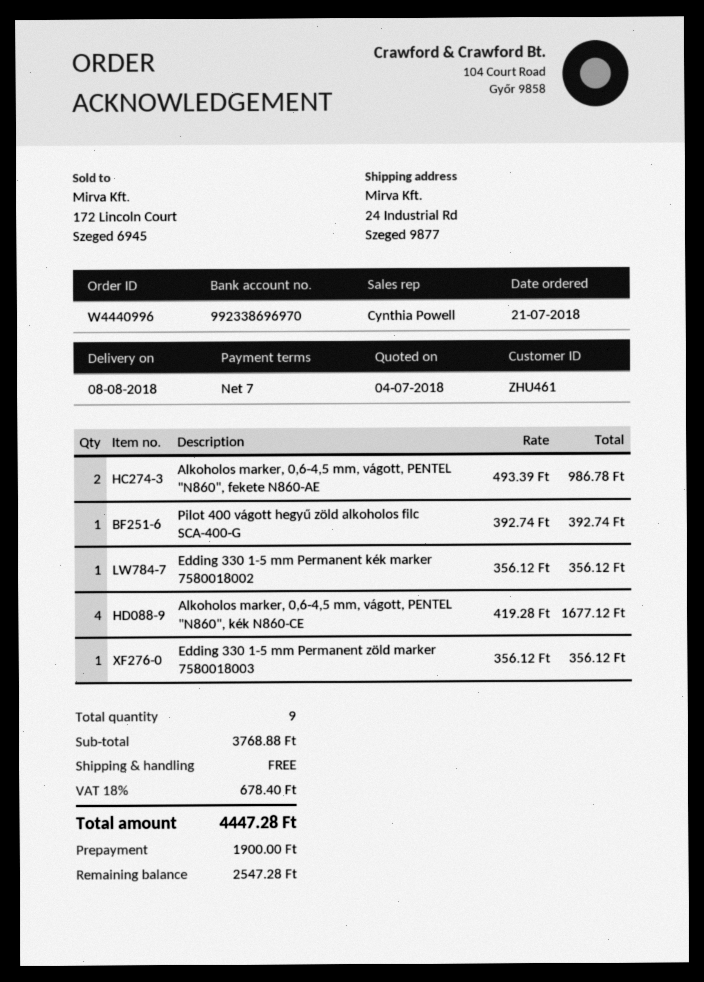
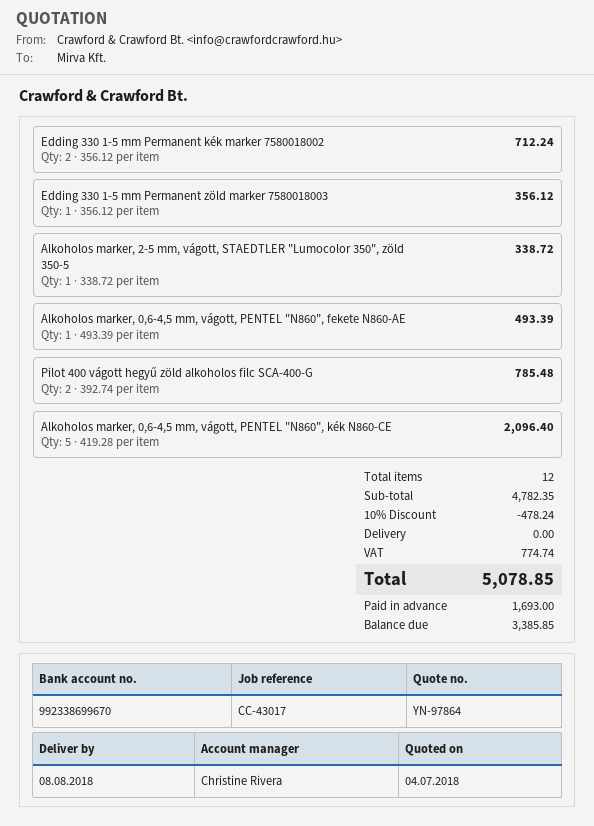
sales rep: Cynthia Powell -> Christine Rivera
bank account: 992338696970 -> 992338699670
Alkoholos marker, 0,6-4,5 mm, vágott, PENTEL "N860", fekete N860-AE: 2 x 493.39 = 986.78 -> 1 x 493.39 = 493.39
Pilot 400 vágott hegyű zöld alkoholos filc SCA-400-G: 1 x 392.74 = 392.74 -> 2 x 392.74 = 785.48
Edding 330 1-5 mm Permanent kék marker 7580018002: 1 x 356.12 = 356.12 -> 2 x 356.12 = 712.24
Alkoholos marker, 0,6-4,5 mm, vágott, PENTEL "N860", kék N860-CE: 4 x 419.28 = 1677.12 -> 5 x 419.28 = 2096.40
Alkoholos marker, 2-5 mm, vágott, STAEDTLER "Lumocolor 350", zöld 350-5: none -> 1 x 338.72 = 338.72
total quantity: 9 -> 12
subtotal: 3768.88 -> 4782.35
discount: none -> 10% = 478.24
tax: 678.40 -> 774.74
total: 4447.28 -> 5078.85
deposit: 1900.00 -> 1693.00
balance: 2547.28 -> 3385.85

